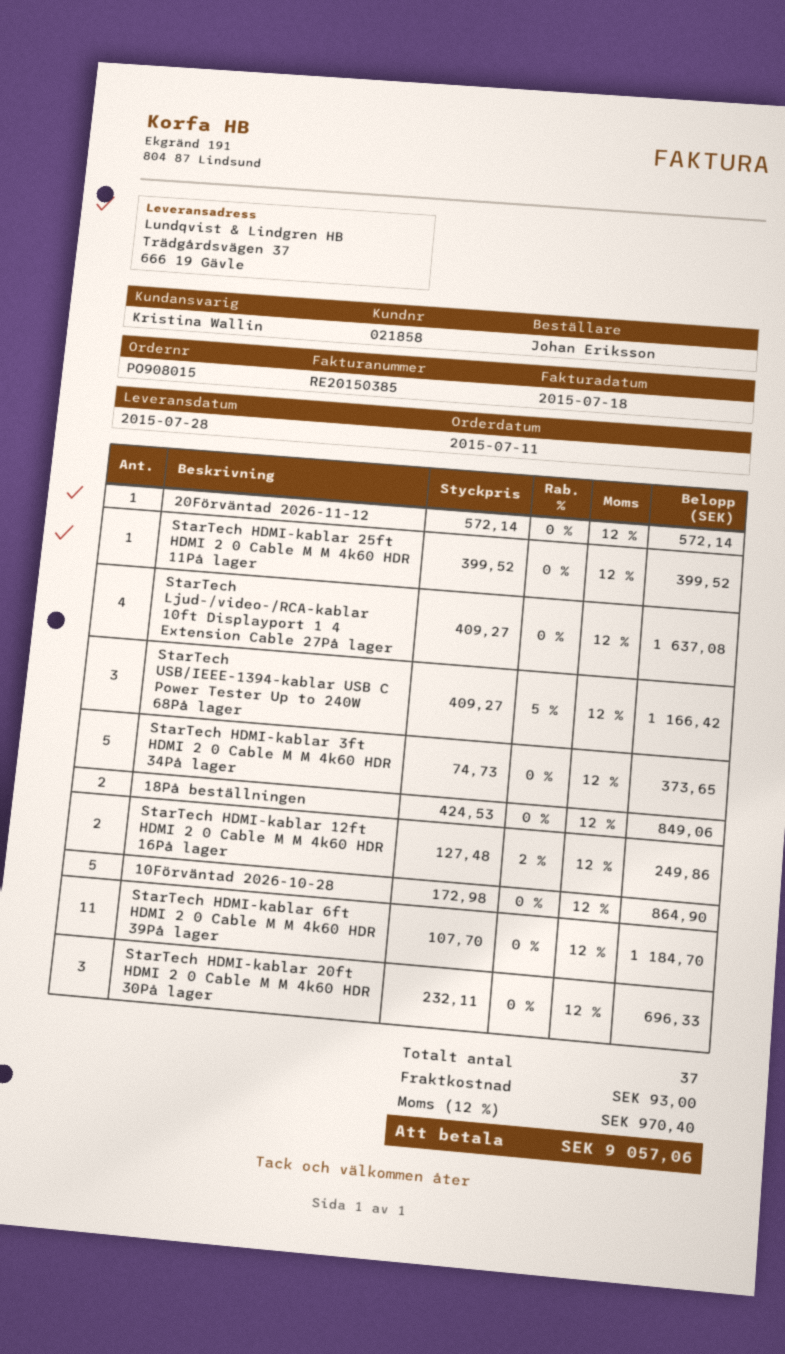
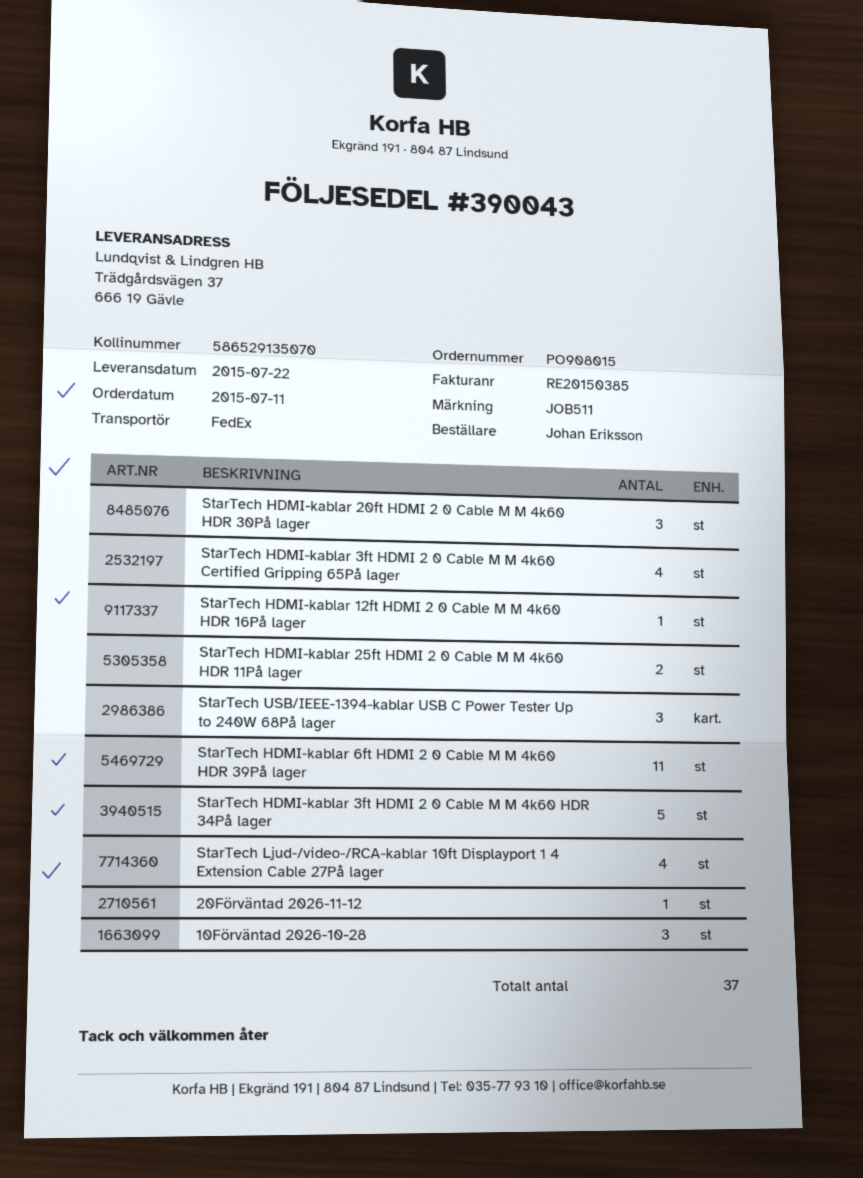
delivery date: 2015-07-28 -> 2015-07-22
StarTech HDMI-kablar 25ft HDMI 2 0 Cable M M 4k60 HDR 11På lager: 1 -> 2
18På beställningen: 2 -> none
StarTech HDMI-kablar 12ft HDMI 2 0 Cable M M 4k60 HDR 16På lager: 2 -> 1
10Förväntad 2026-10-28: 5 -> 3
StarTech HDMI-kablar 3ft HDMI 2 0 Cable M M 4k60 Certified Gripping 65På lager: none -> 4

